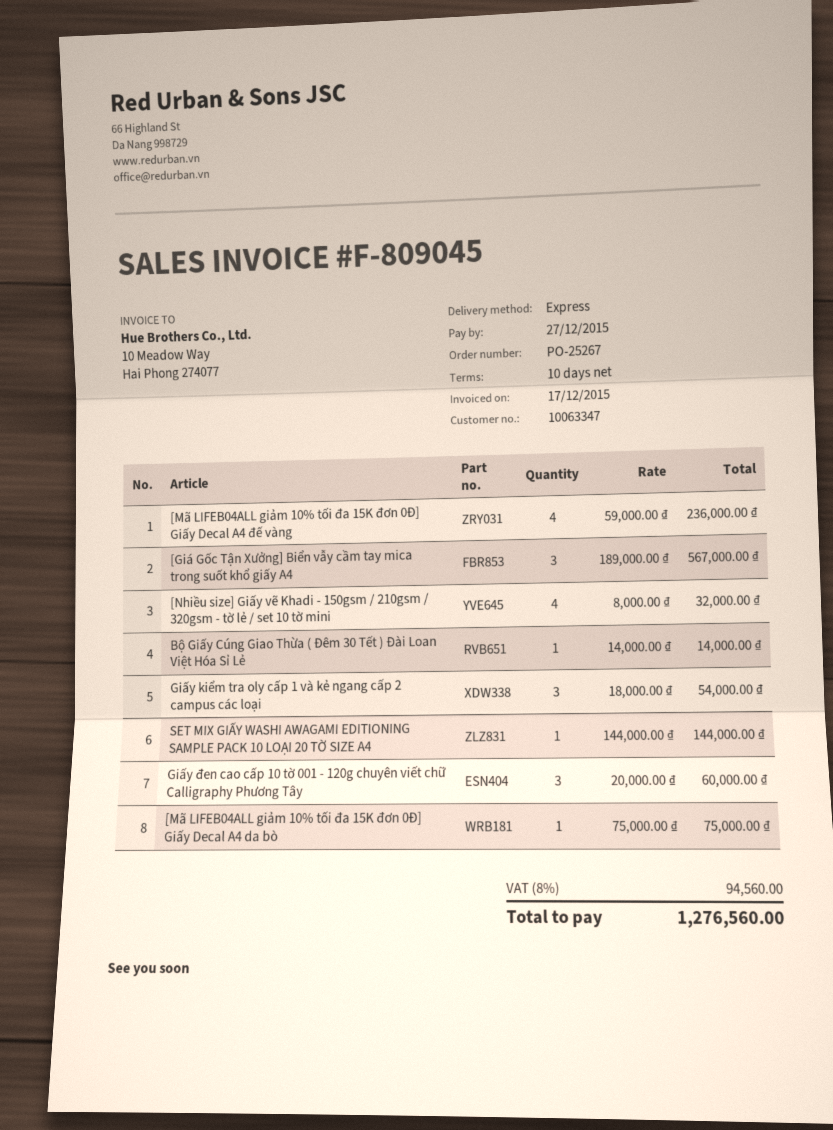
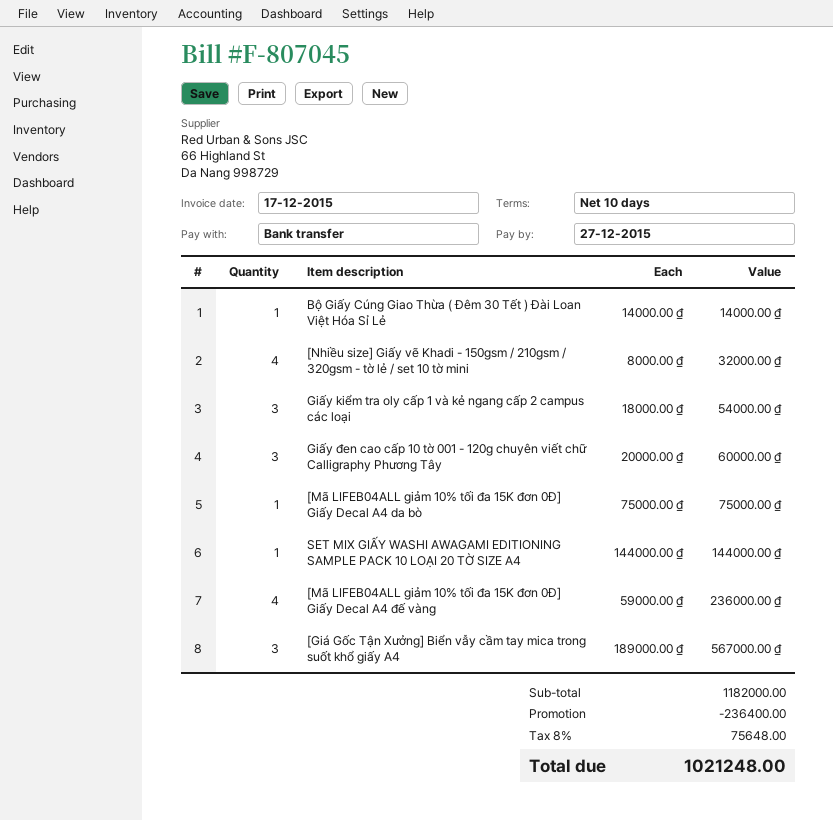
invoice number: F-809045 -> F-807045
discount: none -> 236400.00
tax: 8% = 94560.00 -> 8% = 75648.00
total: 1276560.00 -> 1021248.00

